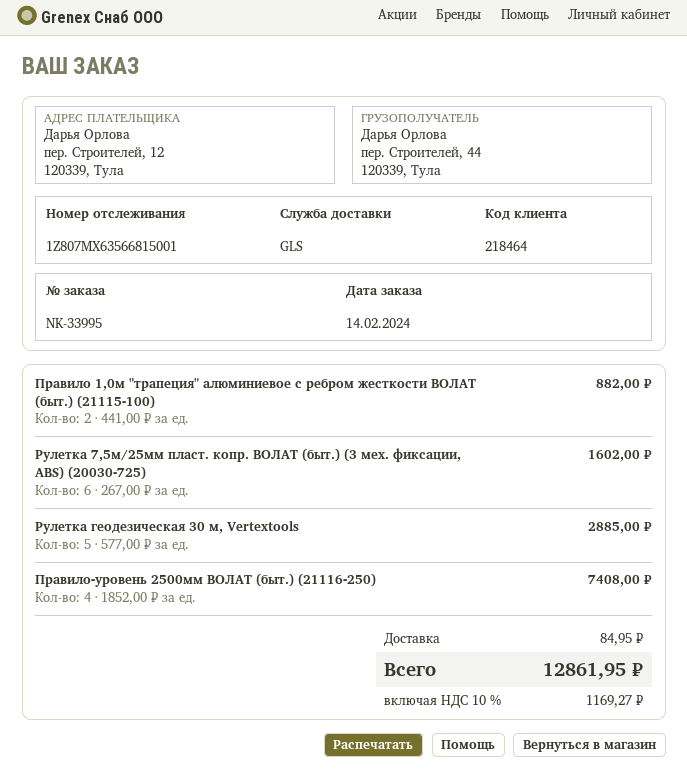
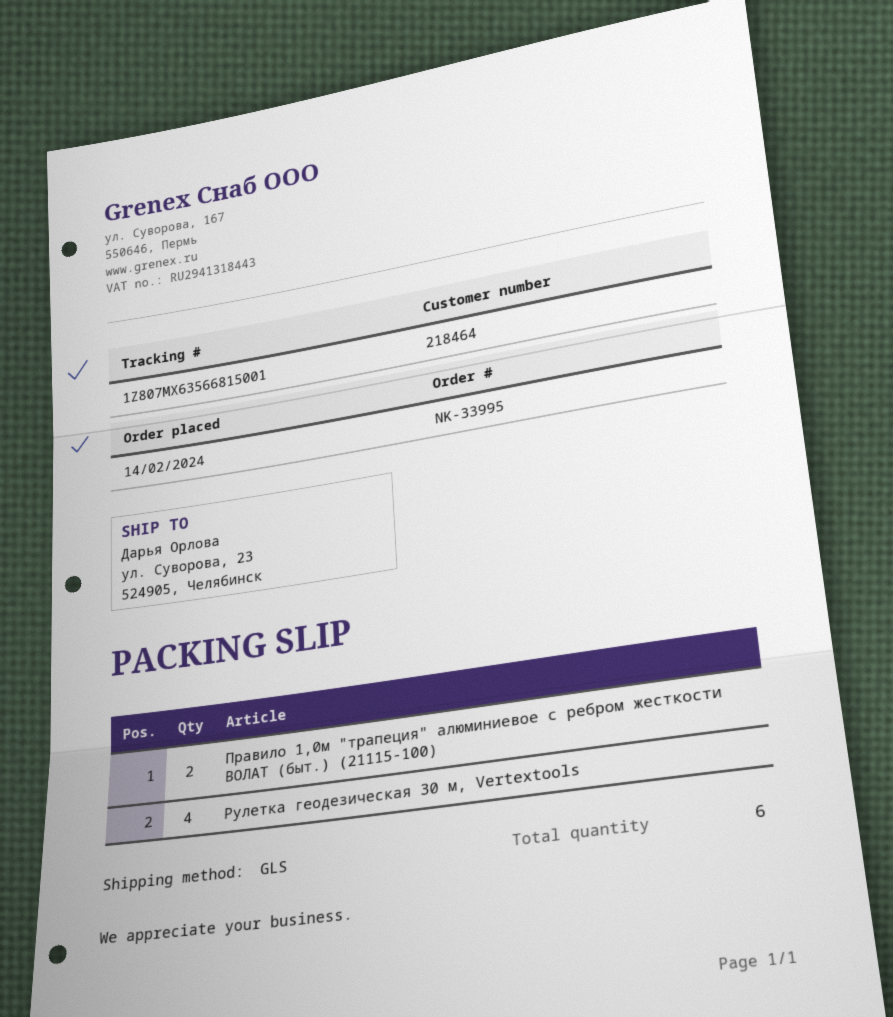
ship to: пер. Строителей, 44, 120339, Тула -> ул. Суворова, 23, 524905, Челябинск
Рулетка 7,5м/25мм пласт. копр. ВОЛАТ (быт.) (3 мех. фиксации, ABS) (20030-725): 6 -> none
Рулетка геодезическая 30 м, Vertextools: 5 -> 4
Правило-уровень 2500мм ВОЛАТ (быт.) (21116-250): 4 -> none

